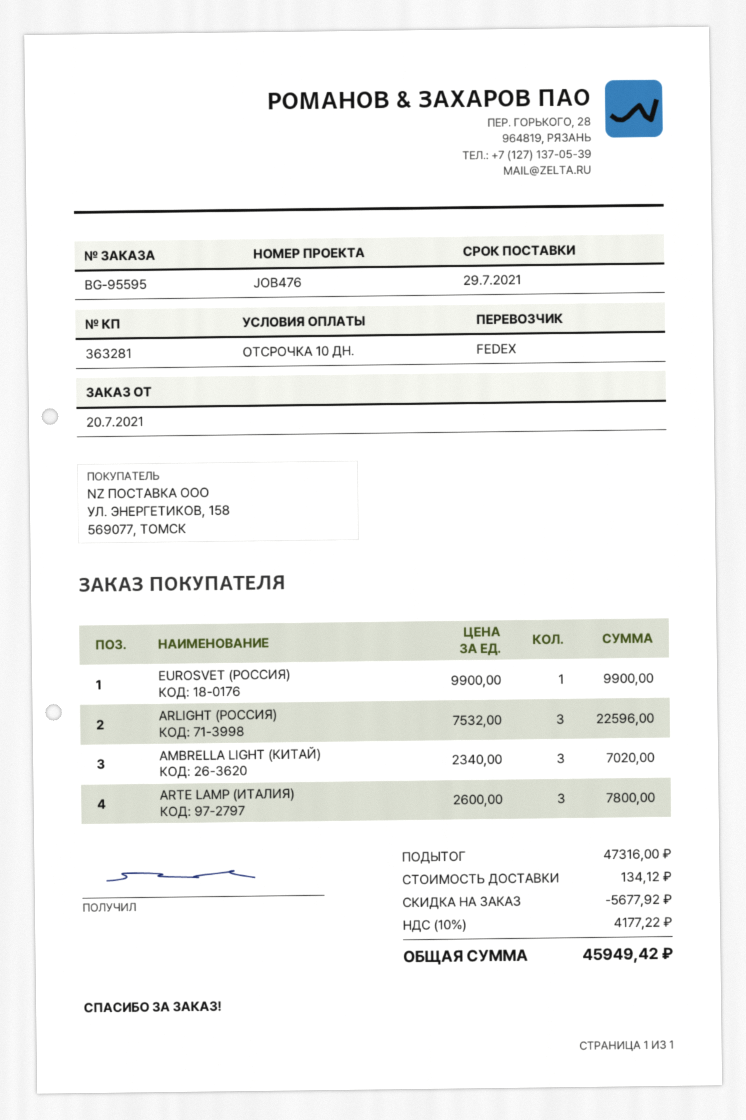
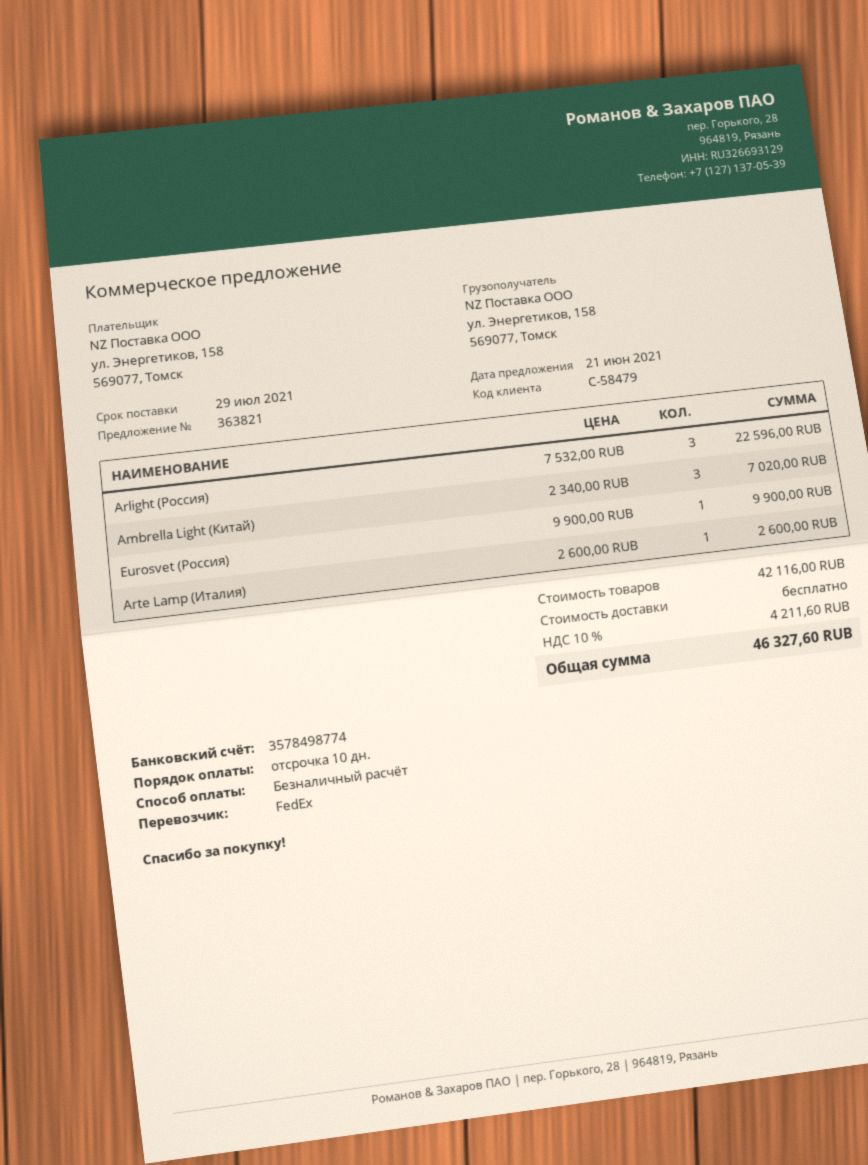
quote number: 363281 -> 363821
ARTE LAMP (ИТАЛИЯ): 3 x 2600.00 = 7800.00 -> 1 x 2600.00 = 2600.00
subtotal: 47316.00 -> 42116.00
discount: 5677.92 -> none
shipping: 134.12 -> 0.00
tax: 10% = 4177.22 -> 10% = 4211.60
total: 45949.42 -> 46327.60

